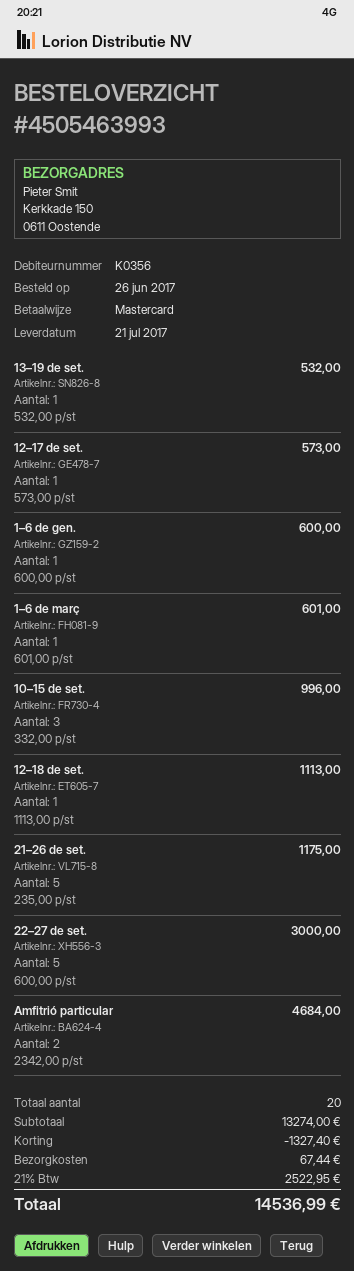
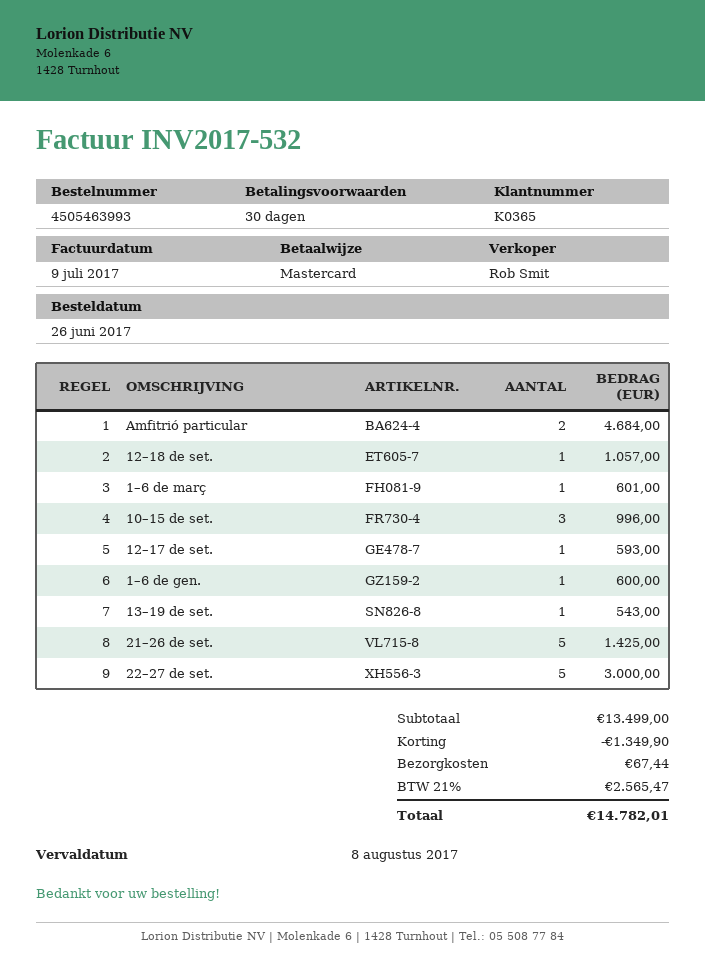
customer number: K0356 -> K0365
13–19 de set.: 1 for 532.00 -> 1 for 543.00
12–17 de set.: 1 for 573.00 -> 1 for 593.00
12–18 de set.: 1 for 1113.00 -> 1 for 1057.00
21–26 de set.: 5 for 1175.00 -> 5 for 1425.00
subtotal: 13274.00 -> 13499.00
discount: 1327.40 -> 1349.90
tax: 21% = 2522.95 -> 21% = 2565.47
total: 14536.99 -> 14782.01

